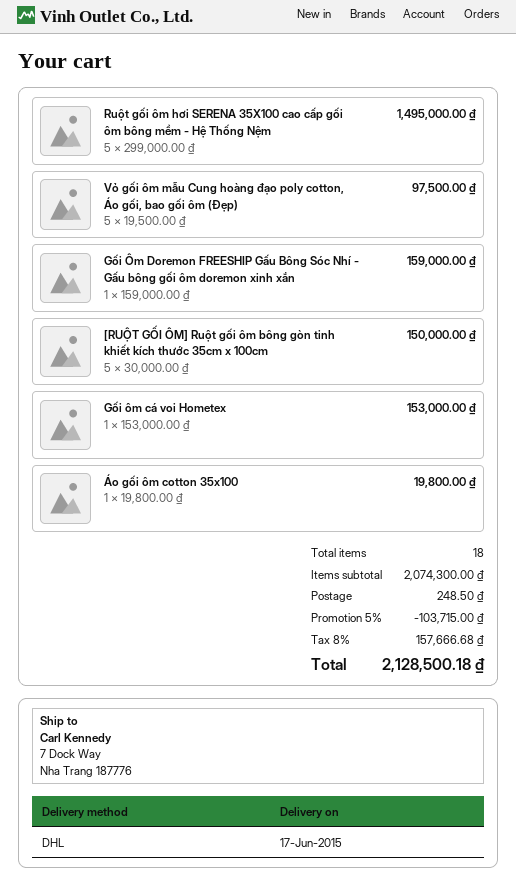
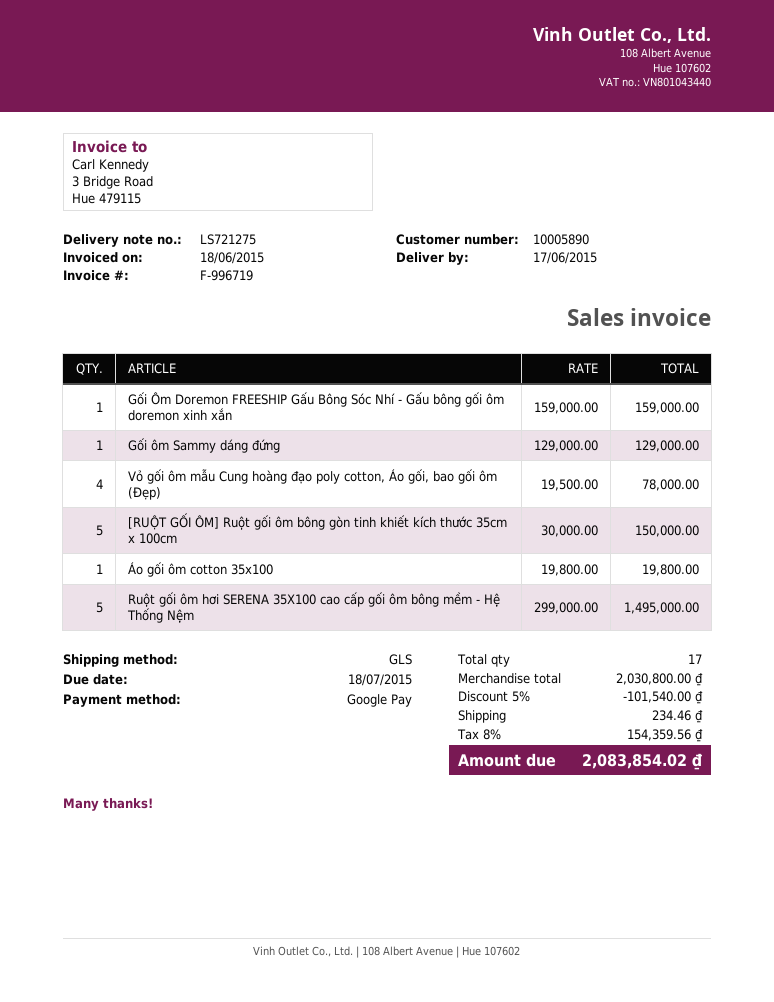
shipping method: DHL -> GLS
Vỏ gối ôm mẫu Cung hoàng đạo poly cotton, Áo gối, bao gối ôm (Đẹp): 5 x 19500.00 = 97500.00 -> 4 x 19500.00 = 78000.00
Gối ôm cá voi Hometex: 1 x 153000.00 = 153000.00 -> none
Gối ôm Sammy dáng đứng: none -> 1 x 129000.00 = 129000.00
total quantity: 18 -> 17
subtotal: 2074300.00 -> 2030800.00
discount: 5% = 103715.00 -> 5% = 101540.00
shipping: 248.50 -> 234.46
tax: 8% = 157666.68 -> 8% = 154359.56
total: 2128500.18 -> 2083854.02

